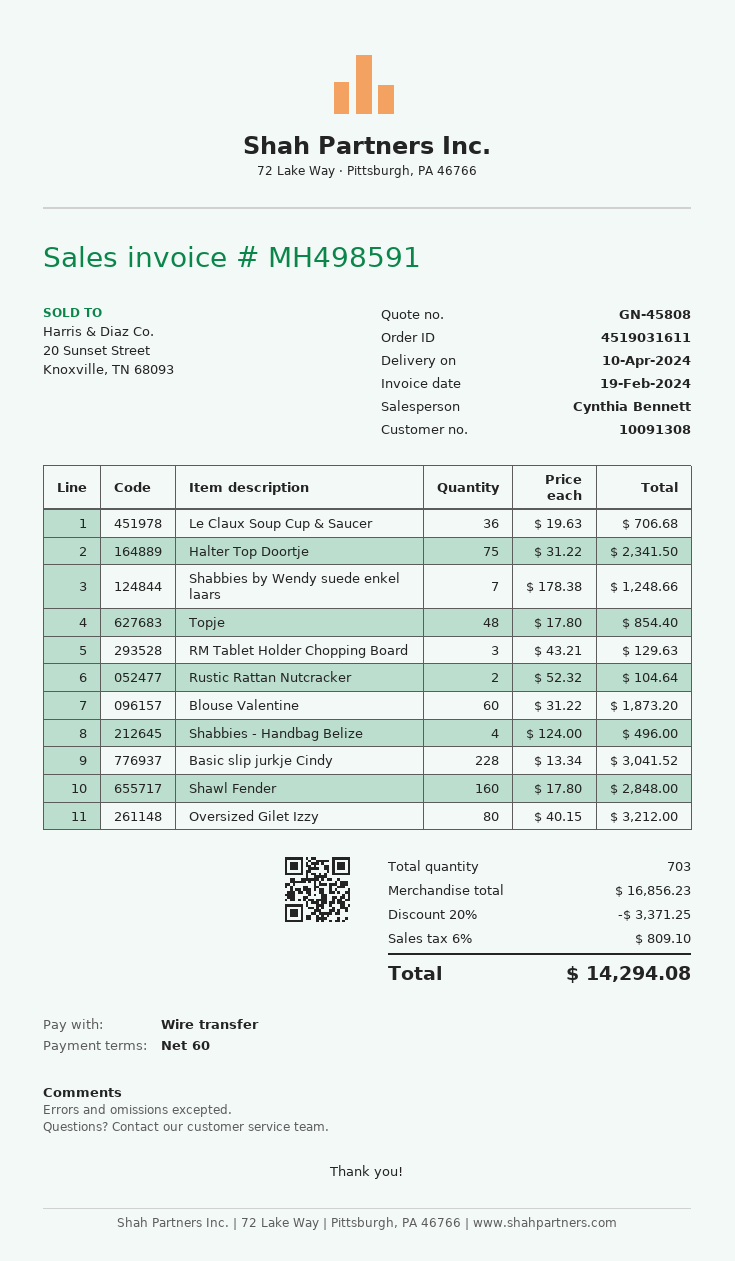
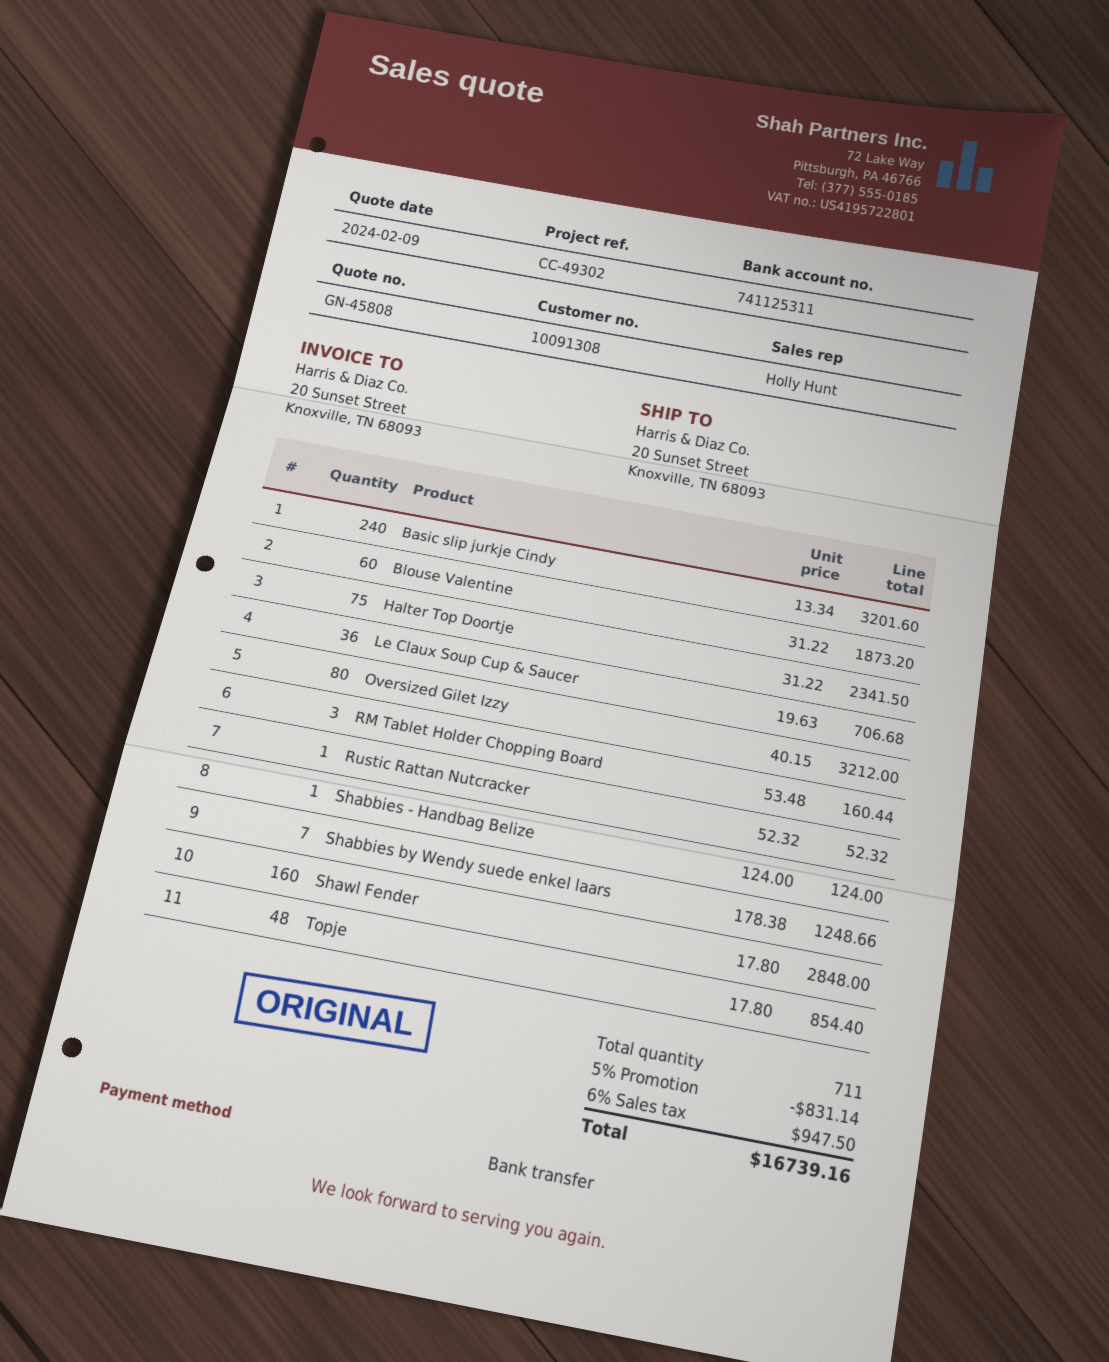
sales rep: Cynthia Bennett -> Holly Hunt
RM Tablet Holder Chopping Board: 3 x 43.21 = 129.63 -> 3 x 53.48 = 160.44
Rustic Rattan Nutcracker: 2 x 52.32 = 104.64 -> 1 x 52.32 = 52.32
Shabbies - Handbag Belize: 4 x 124.00 = 496.00 -> 1 x 124.00 = 124.00
Basic slip jurkje Cindy: 228 x 13.34 = 3041.52 -> 240 x 13.34 = 3201.60
total quantity: 703 -> 711
discount: 20% = 3371.25 -> 5% = 831.14
tax: 6% = 809.10 -> 6% = 947.50
total: 14294.08 -> 16739.16

